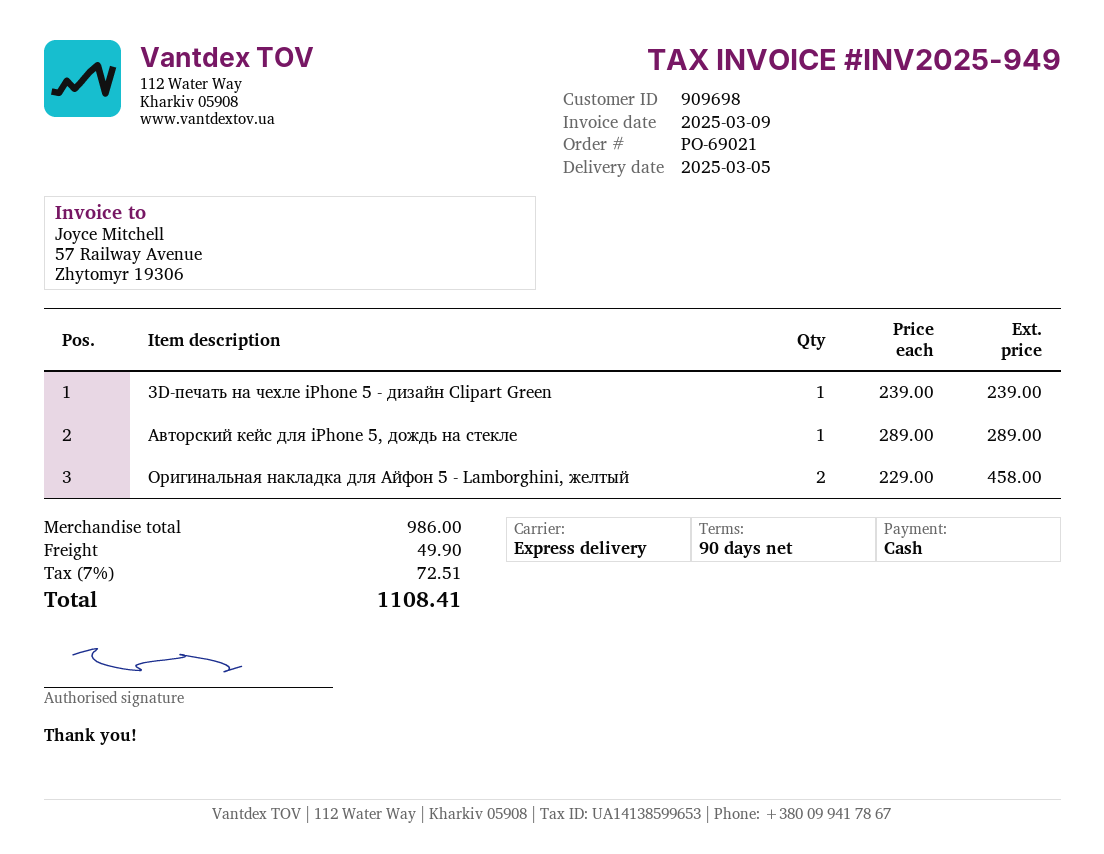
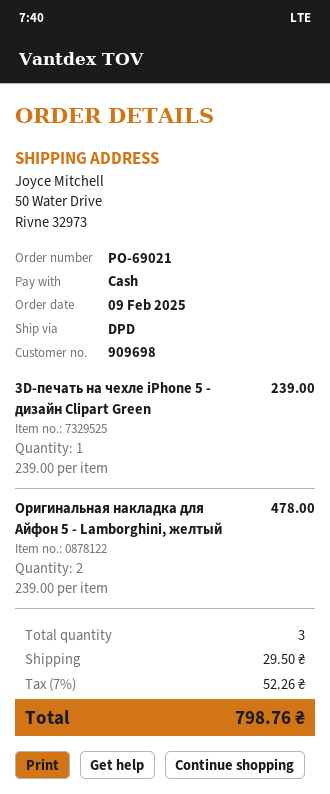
shipping method: express -> DPD
Авторский кейс для iPhone 5, дождь на стекле: 1 x 289.00 = 289.00 -> none
Оригинальная накладка для Айфон 5 - Lamborghini, желтый: 2 x 229.00 = 458.00 -> 2 x 239.00 = 478.00
shipping: 49.90 -> 29.50
tax: 7% = 72.51 -> 7% = 52.26
total: 1108.41 -> 798.76

